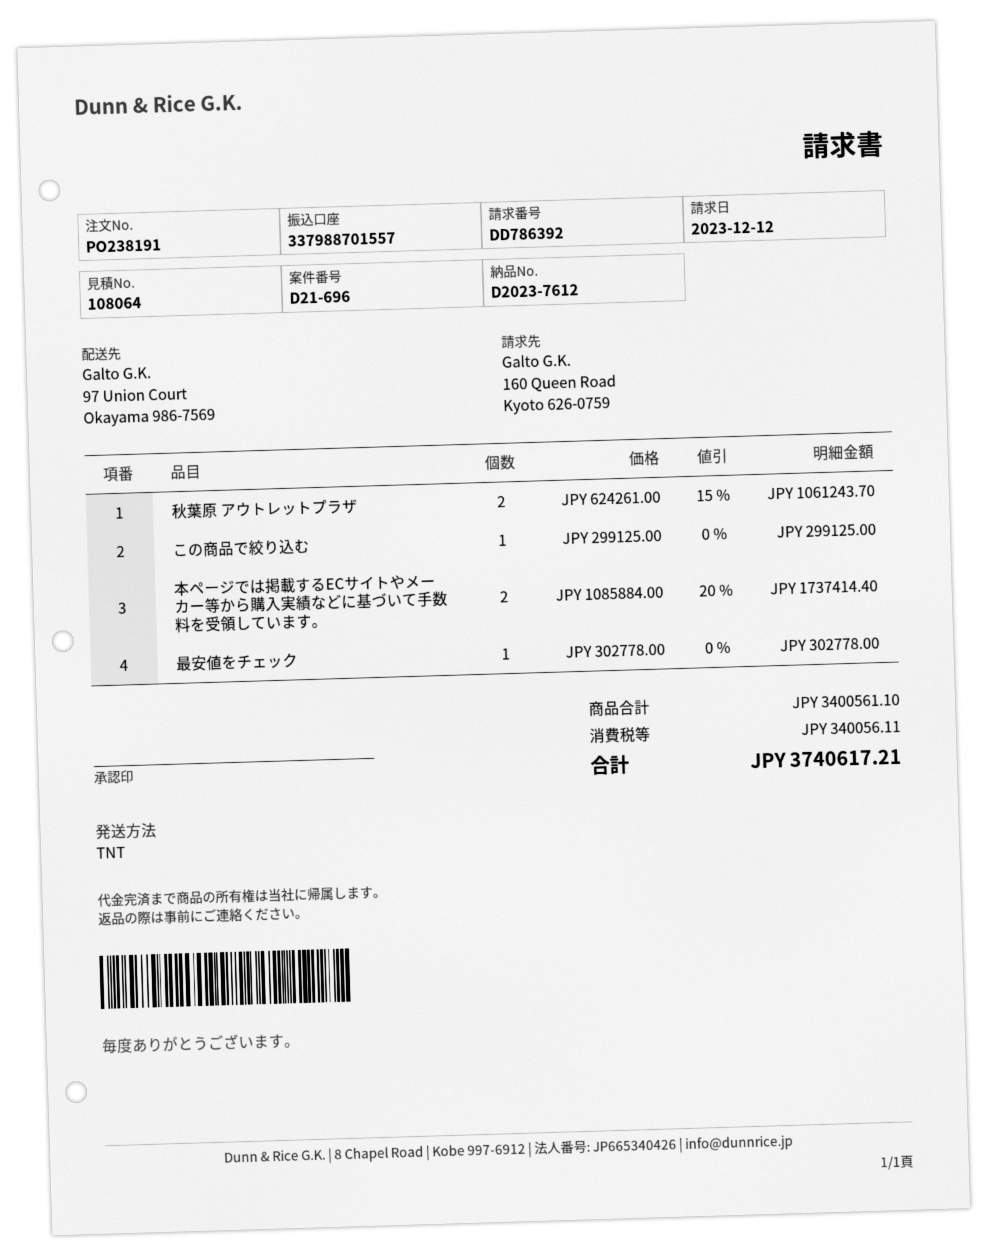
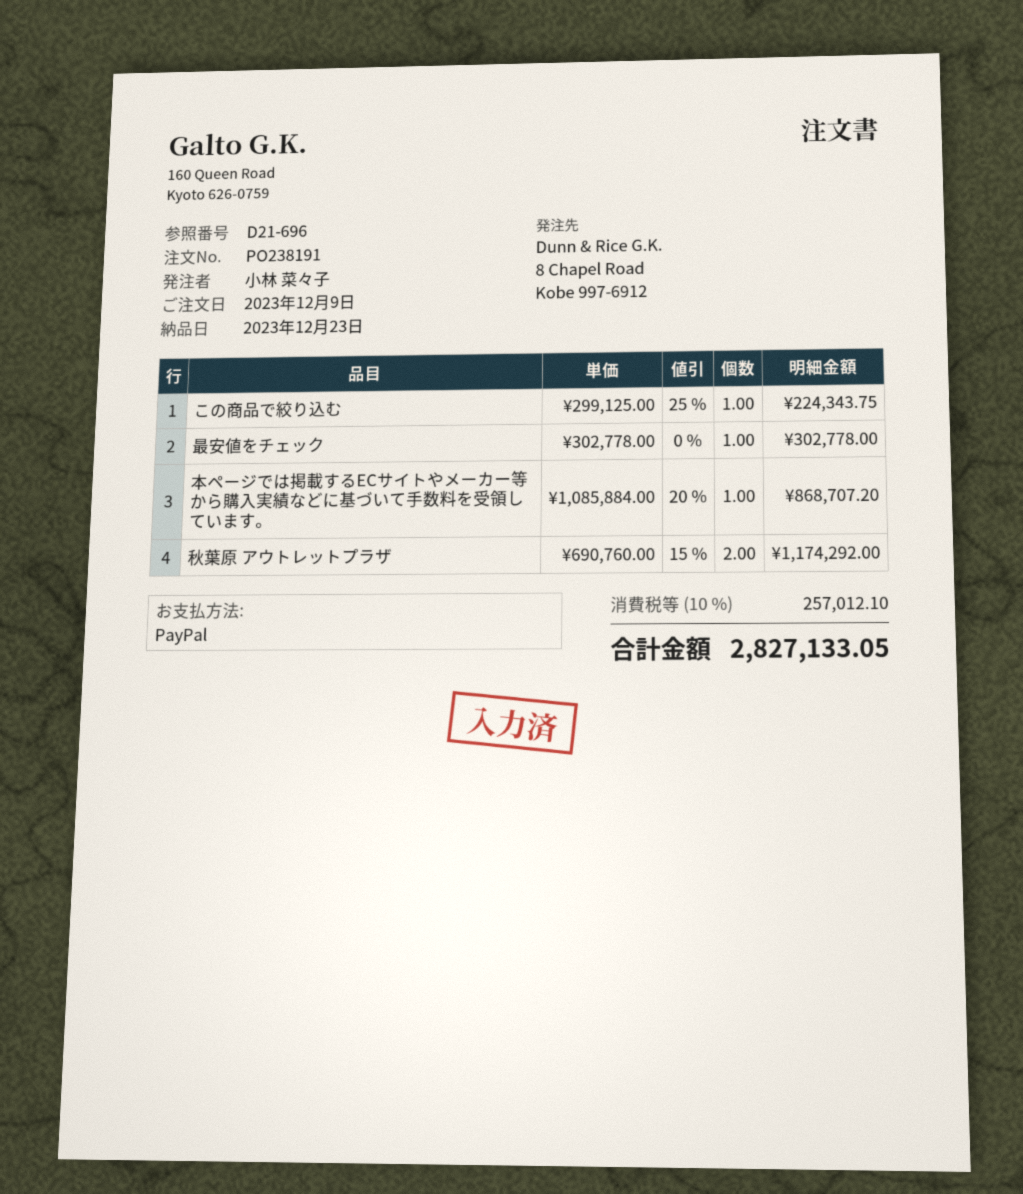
秋葉原 アウトレットプラザ: 2 x 624261.00 - 15% = 1061243.70 -> 2 x 690760.00 - 15% = 1174292.00
この商品で絞り込む: 1 x 299125.00 = 299125.00 -> 1 x 299125.00 - 25% = 224343.75
本ページでは掲載するECサイトやメーカー等から購入実績などに基づいて手数料を受領しています。: 2 x 1085884.00 - 20% = 1737414.40 -> 1 x 1085884.00 - 20% = 868707.20
tax: 340056.11 -> 257012.10
total: 3740617.21 -> 2827133.05

